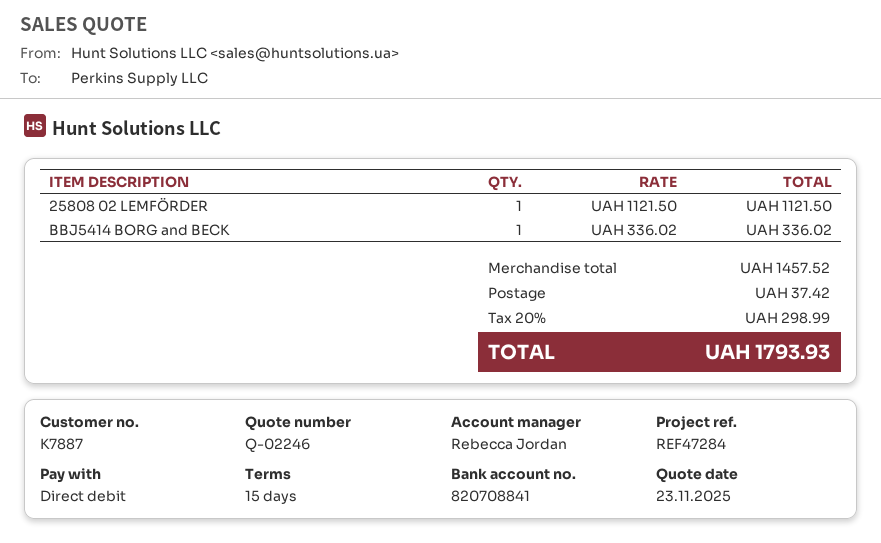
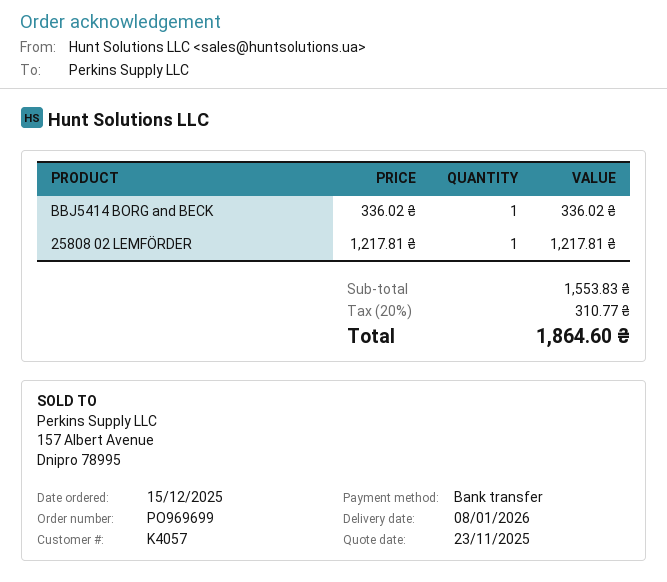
customer number: K7887 -> K4057
payment method: direct debit -> bank transfer
25808 02 LEMFÖRDER: 1 x 1121.50 = 1121.50 -> 1 x 1217.81 = 1217.81
subtotal: 1457.52 -> 1553.83
shipping: 37.42 -> none
tax: 20% = 298.99 -> 20% = 310.77
total: 1793.93 -> 1864.60

